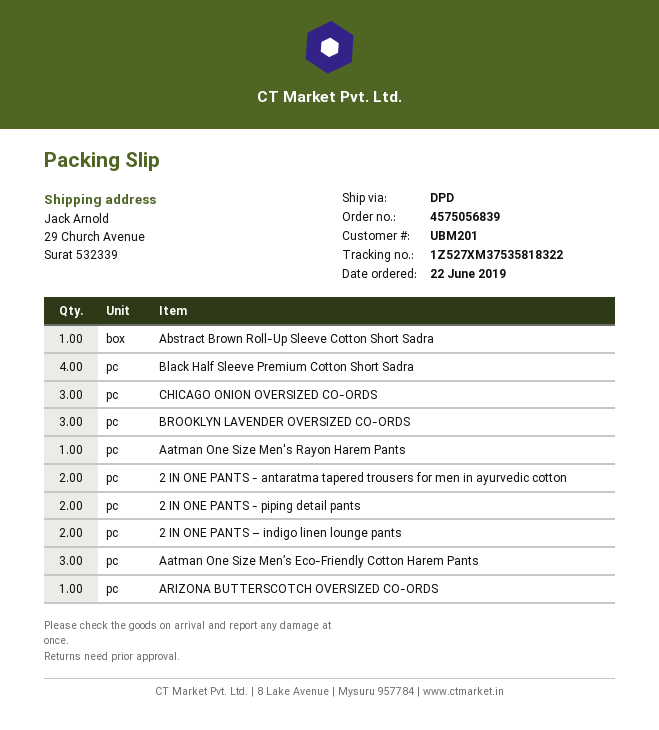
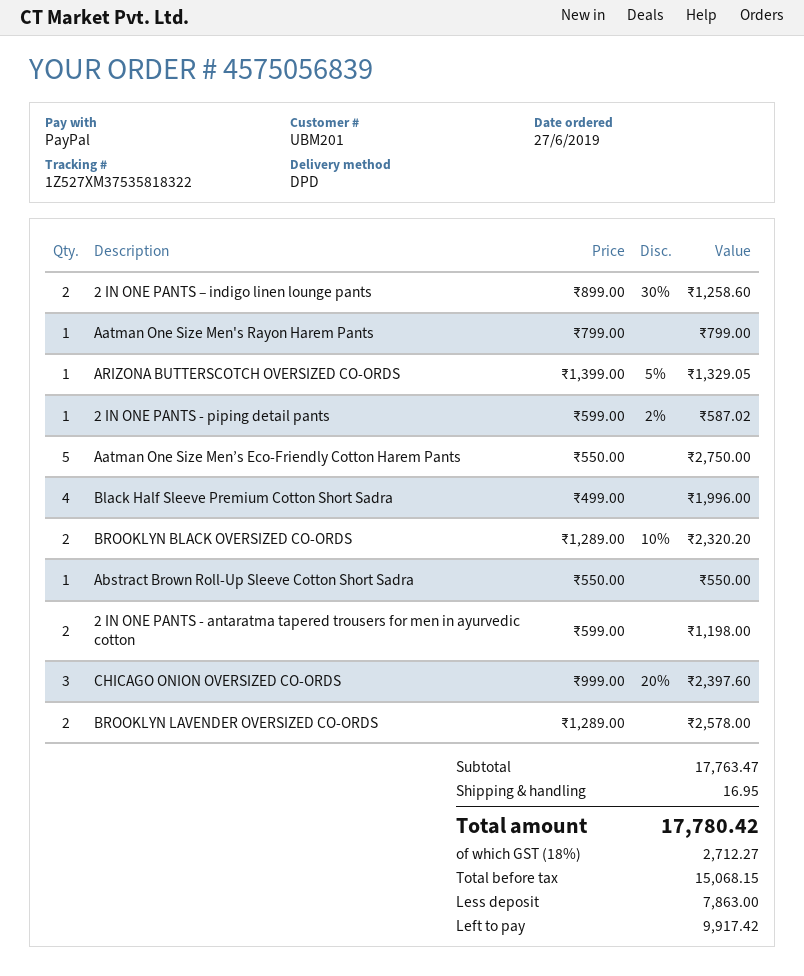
order date: 2019-06-22 -> 2019-06-27
BROOKLYN LAVENDER OVERSIZED CO-ORDS: 3 -> 2
2 IN ONE PANTS - piping detail pants: 2 -> 1
Aatman One Size Men’s Eco-Friendly Cotton Harem Pants: 3 -> 5
BROOKLYN BLACK OVERSIZED CO-ORDS: none -> 2

